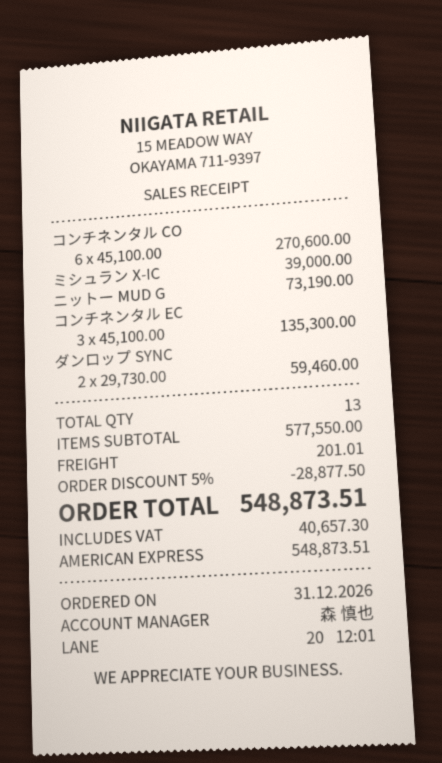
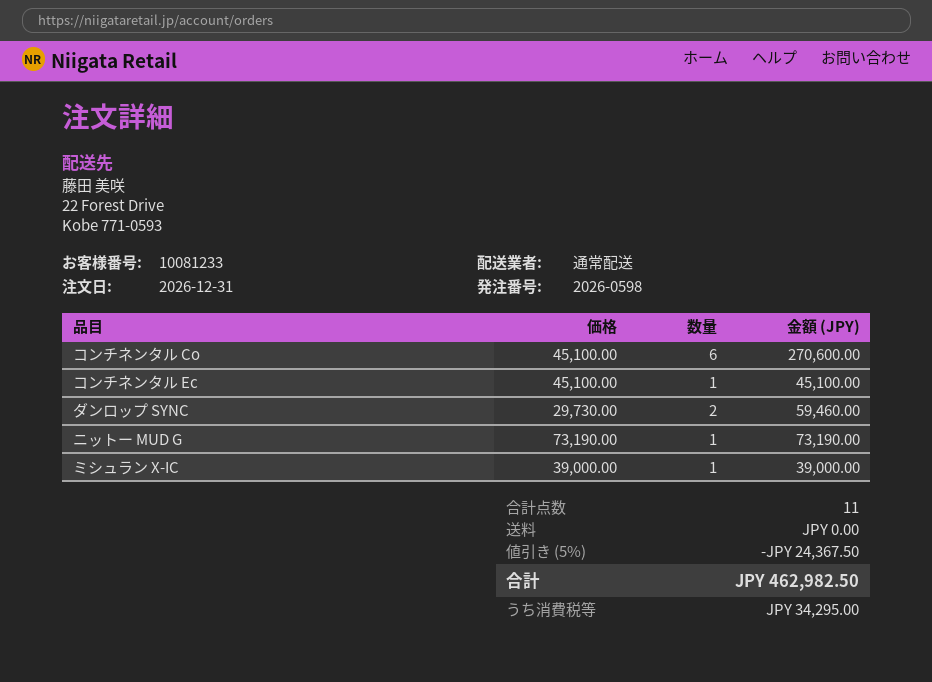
コンチネンタル EC: 3 x 45100.00 = 135300.00 -> 1 x 45100.00 = 45100.00
total quantity: 13 -> 11
discount: 5% = 28877.50 -> 5% = 24367.50
shipping: 201.01 -> 0.00
tax: 40657.30 -> 34295.00
total: 548873.51 -> 462982.50

